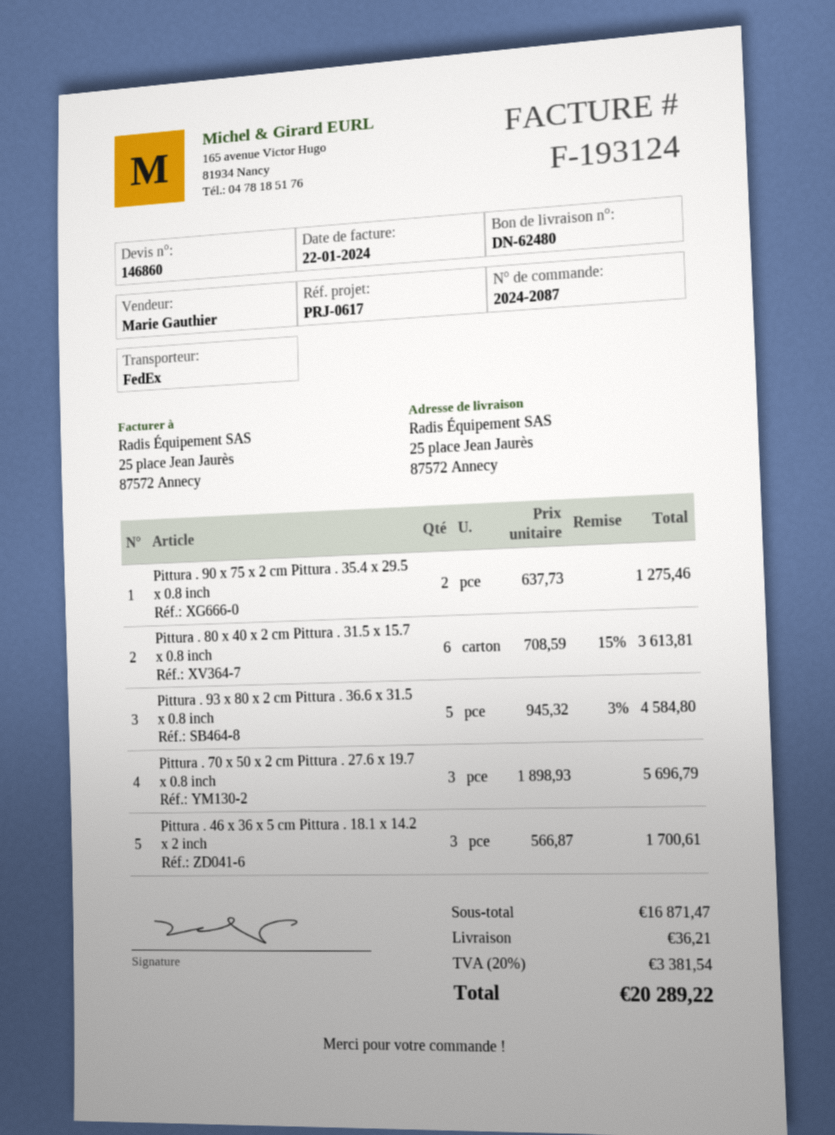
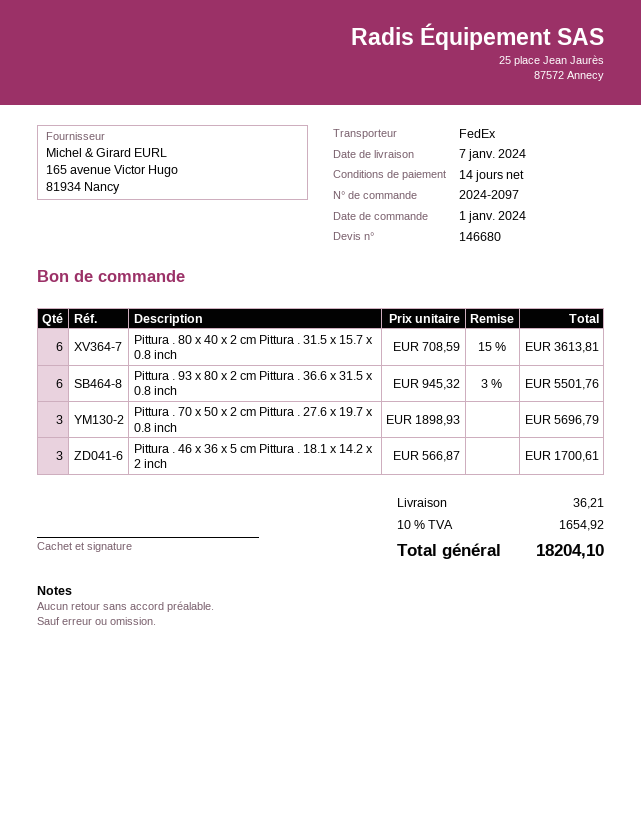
quote number: 146860 -> 146680
order number: 2024-2087 -> 2024-2097
Pittura . 90 x 75 x 2 cm Pittura . 35.4 x 29.5 x 0.8 inch: 2 x 637.73 = 1275.46 -> none
Pittura . 93 x 80 x 2 cm Pittura . 36.6 x 31.5 x 0.8 inch: 5 x 945.32 - 3% = 4584.80 -> 6 x 945.32 - 3% = 5501.76
tax: 20% = 3381.54 -> 10% = 1654.92
total: 20289.22 -> 18204.10

